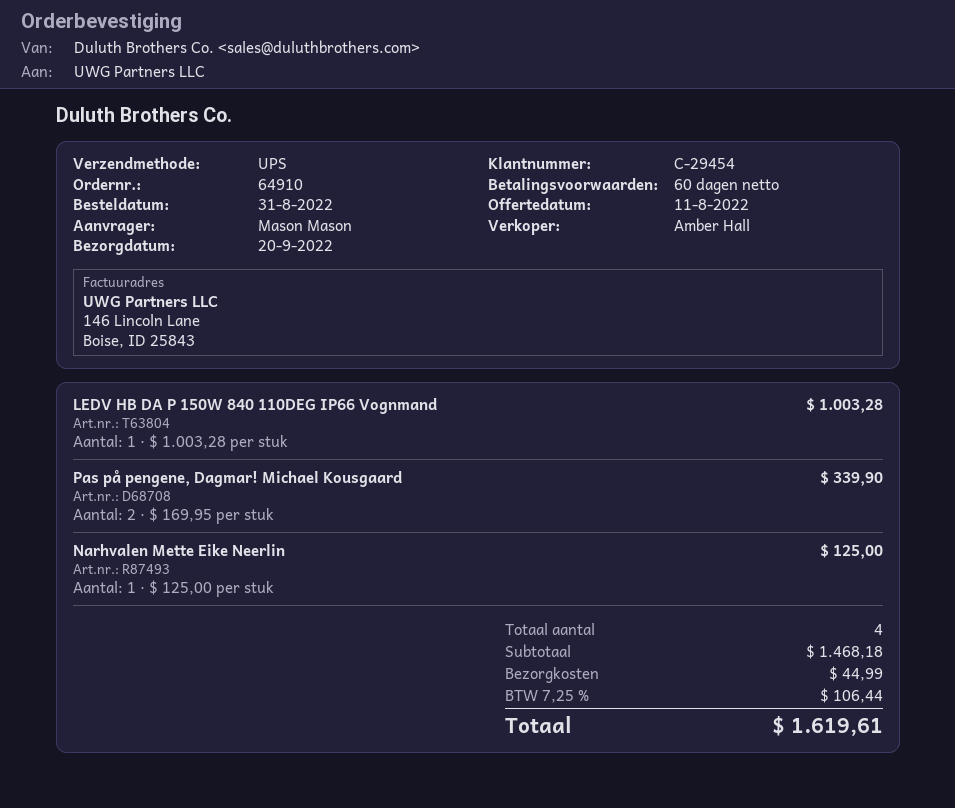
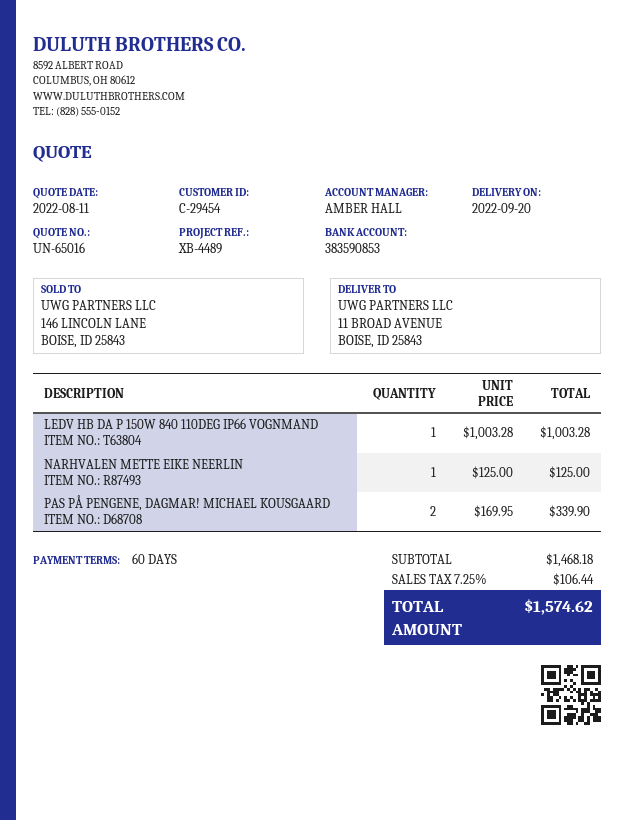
shipping: 44.99 -> none
total: 1619.61 -> 1574.62

